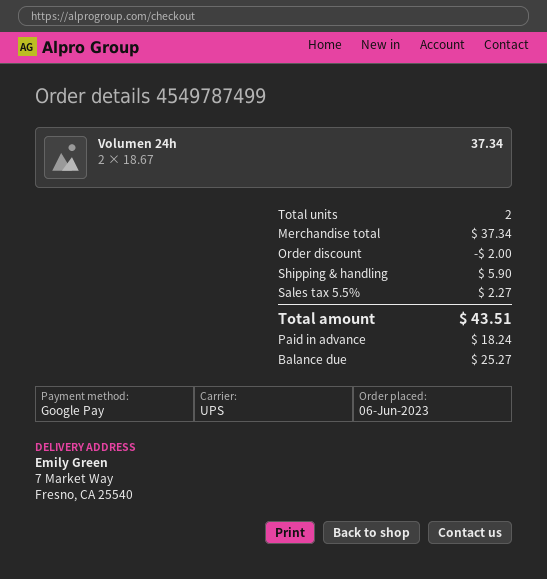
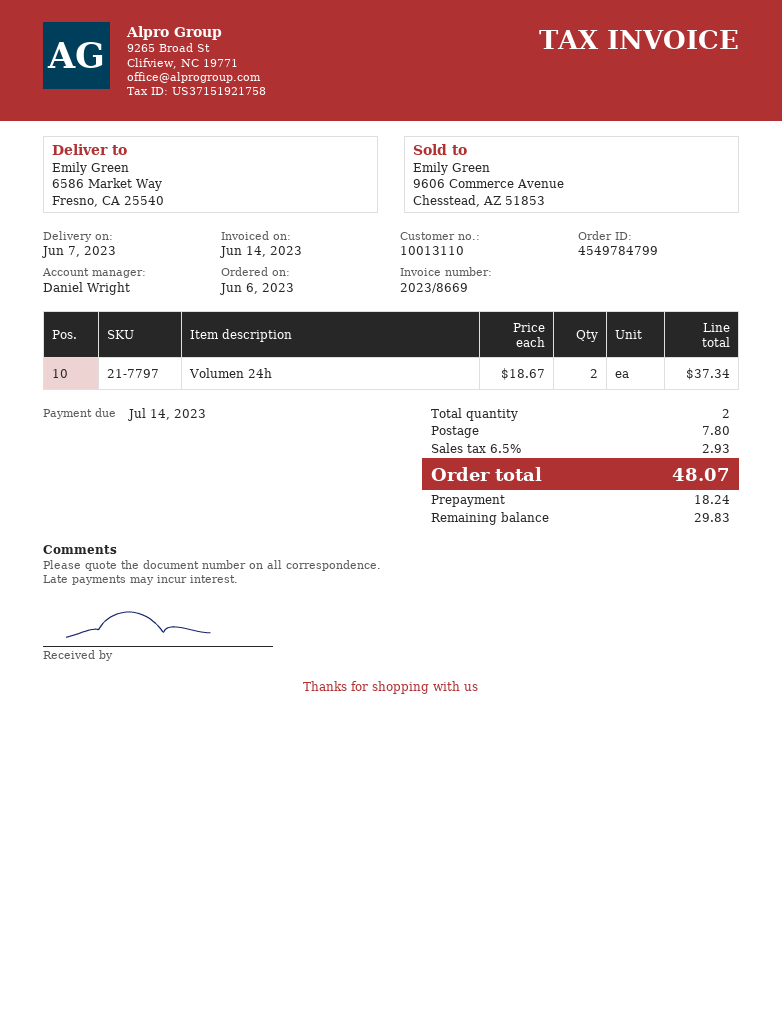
order number: 4549787499 -> 4549784799
ship to: 7 Market Way, Fresno, CA 25540 -> 6586 Market Way, Fresno, CA 25540
discount: 2.00 -> none
shipping: 5.90 -> 7.80
tax: 5.5% = 2.27 -> 6.5% = 2.93
total: 43.51 -> 48.07
balance: 25.27 -> 29.83

